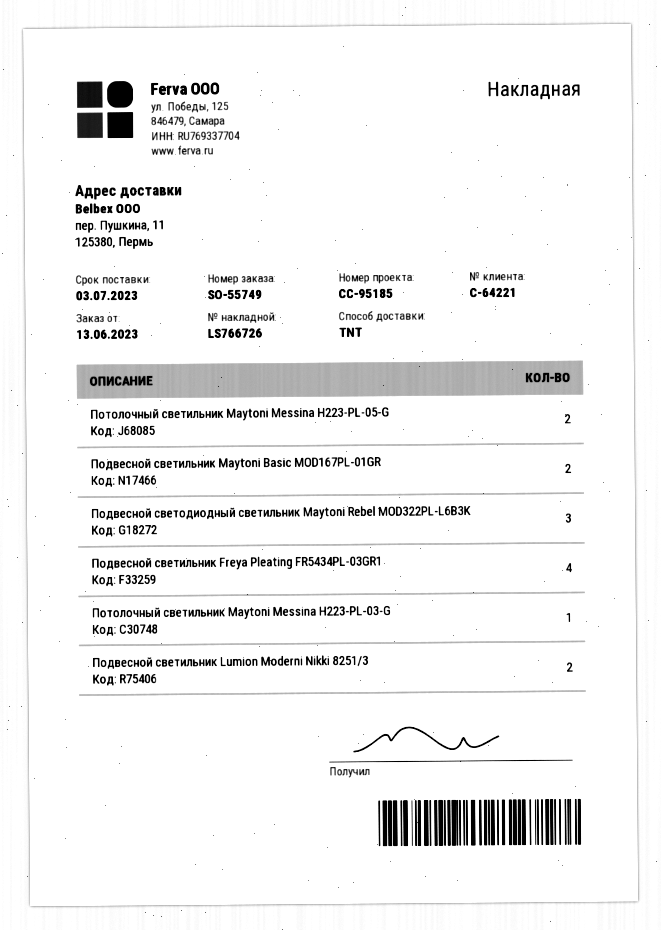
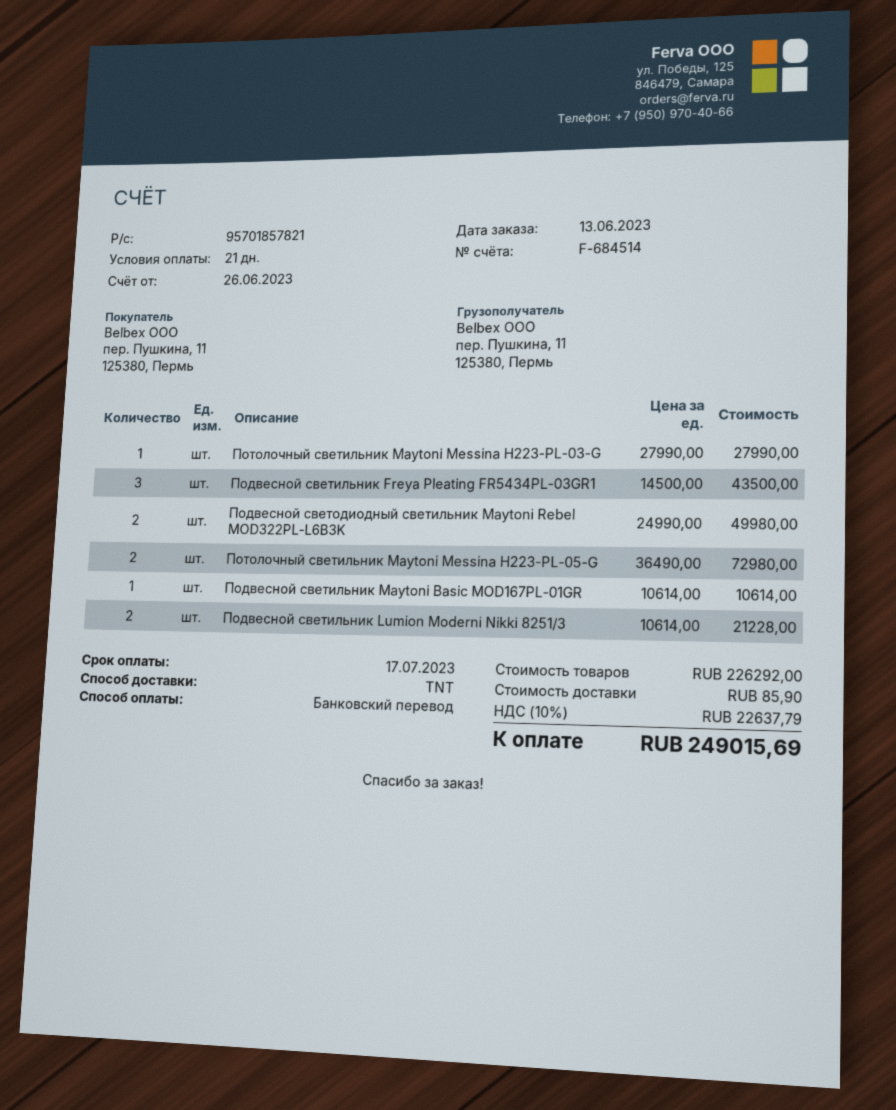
Подвесной светильник Maytoni Basic MOD167PL-01GR: 2 -> 1
Подвесной светодиодный светильник Maytoni Rebel MOD322PL-L6B3K: 3 -> 2
Подвесной светильник Freya Pleating FR5434PL-03GR1: 4 -> 3

